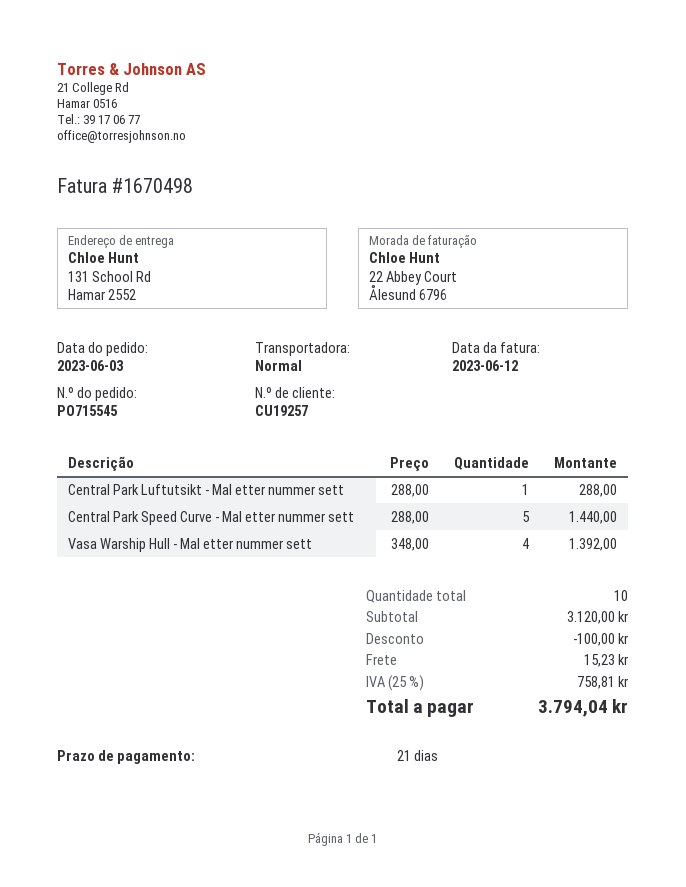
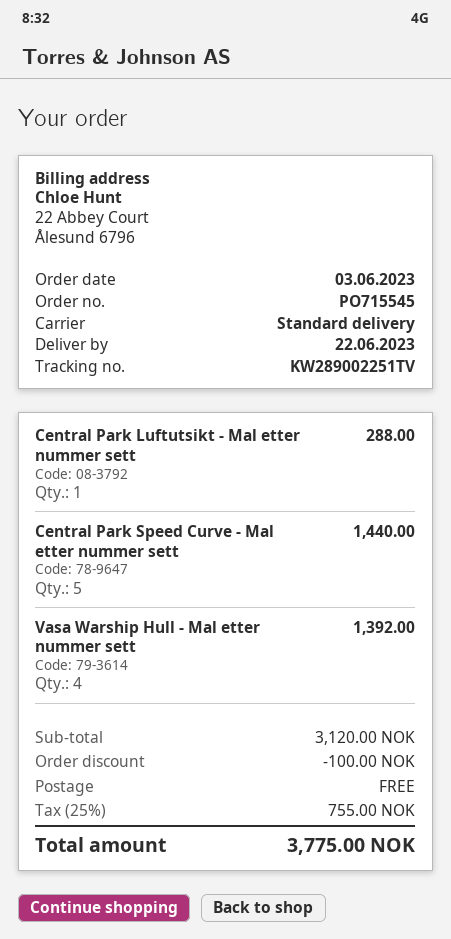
shipping: 15.23 -> 0.00
tax: 25% = 758.81 -> 25% = 755.00
total: 3794.04 -> 3775.00

